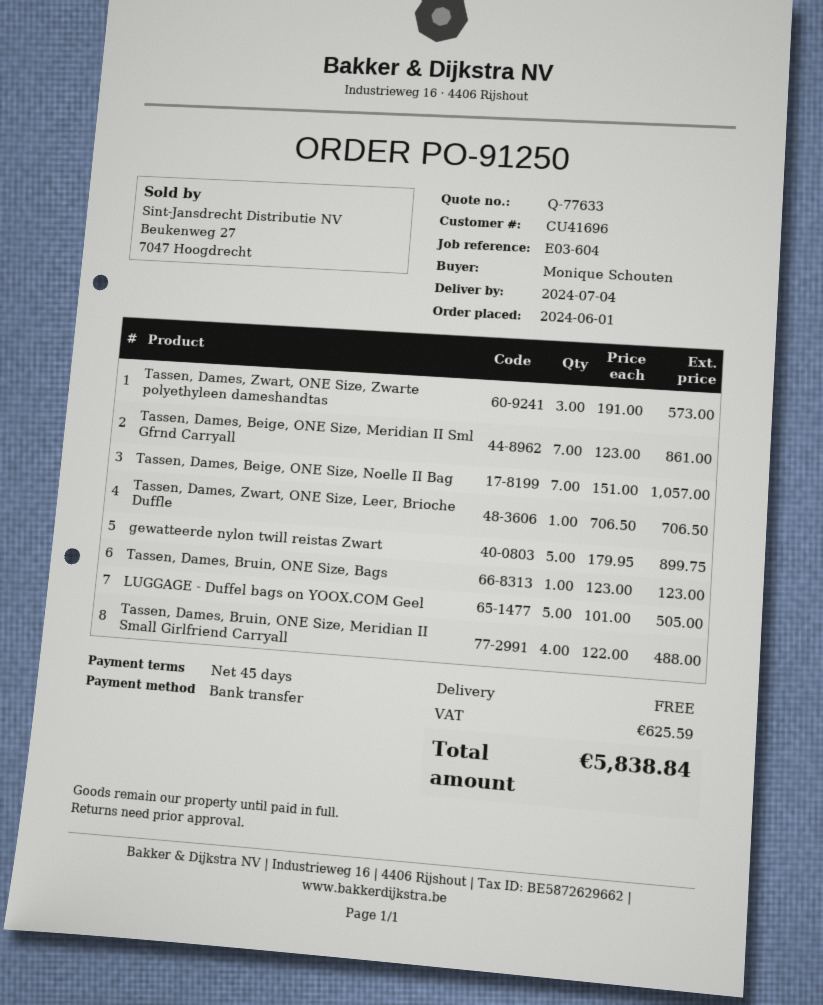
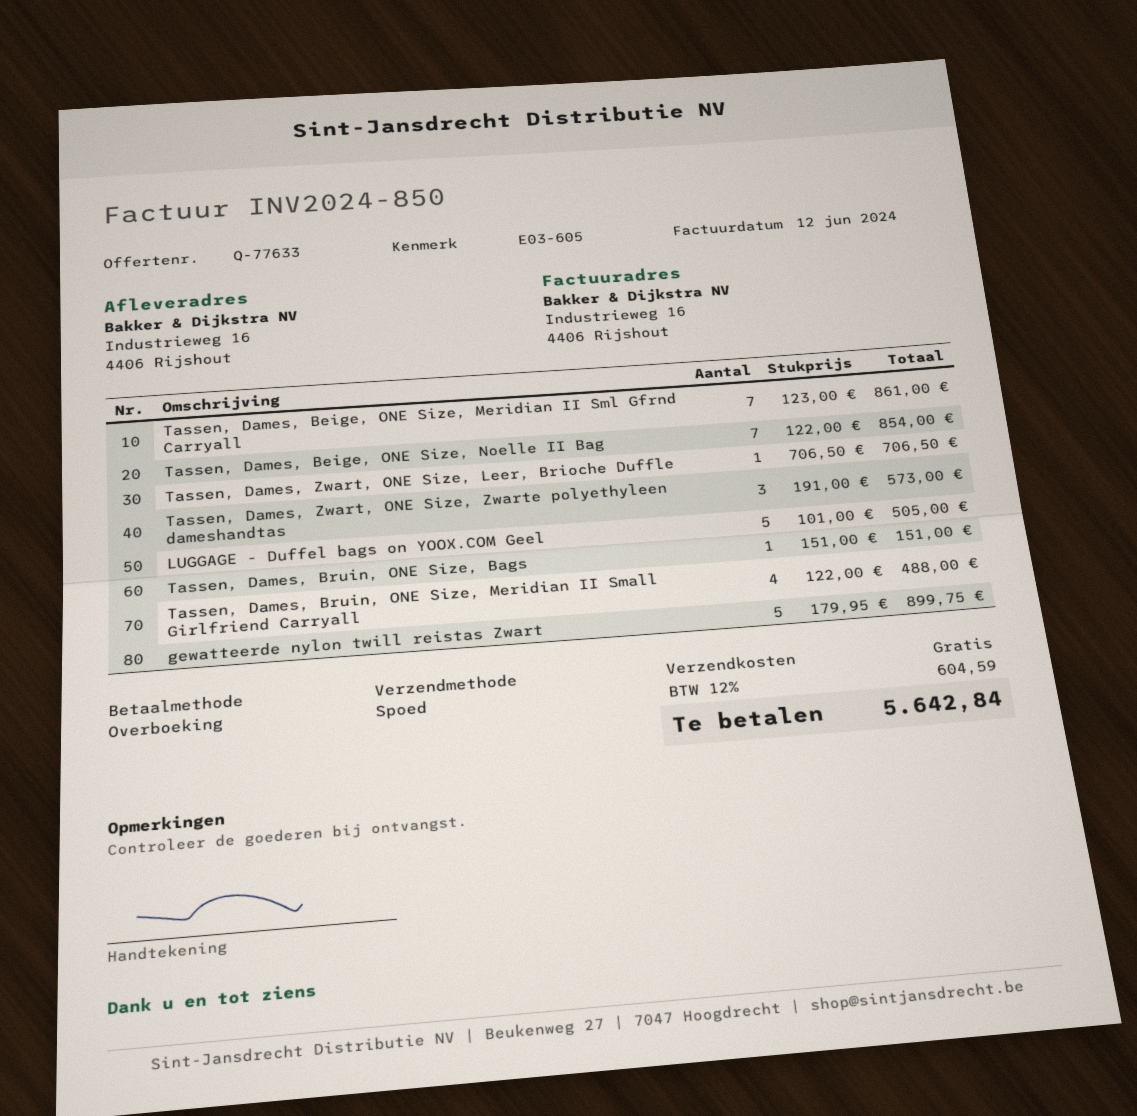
reference: E03-604 -> E03-605
Tassen, Dames, Beige, ONE Size, Noelle II Bag: 7 x 151.00 = 1057.00 -> 7 x 122.00 = 854.00
Tassen, Dames, Bruin, ONE Size, Bags: 1 x 123.00 = 123.00 -> 1 x 151.00 = 151.00
tax: 625.59 -> 604.59
total: 5838.84 -> 5642.84

